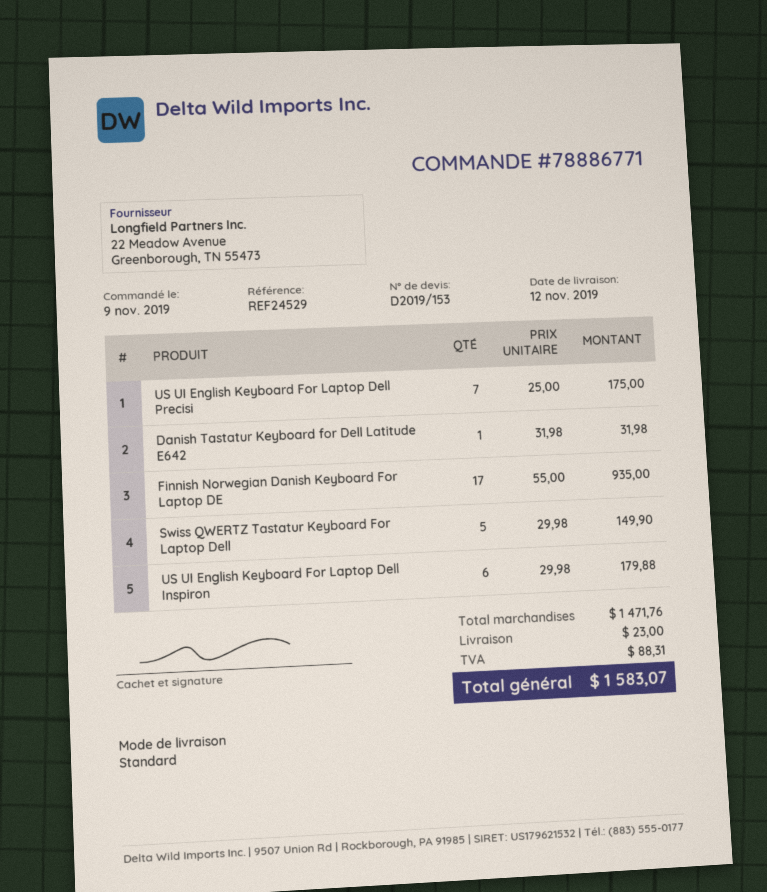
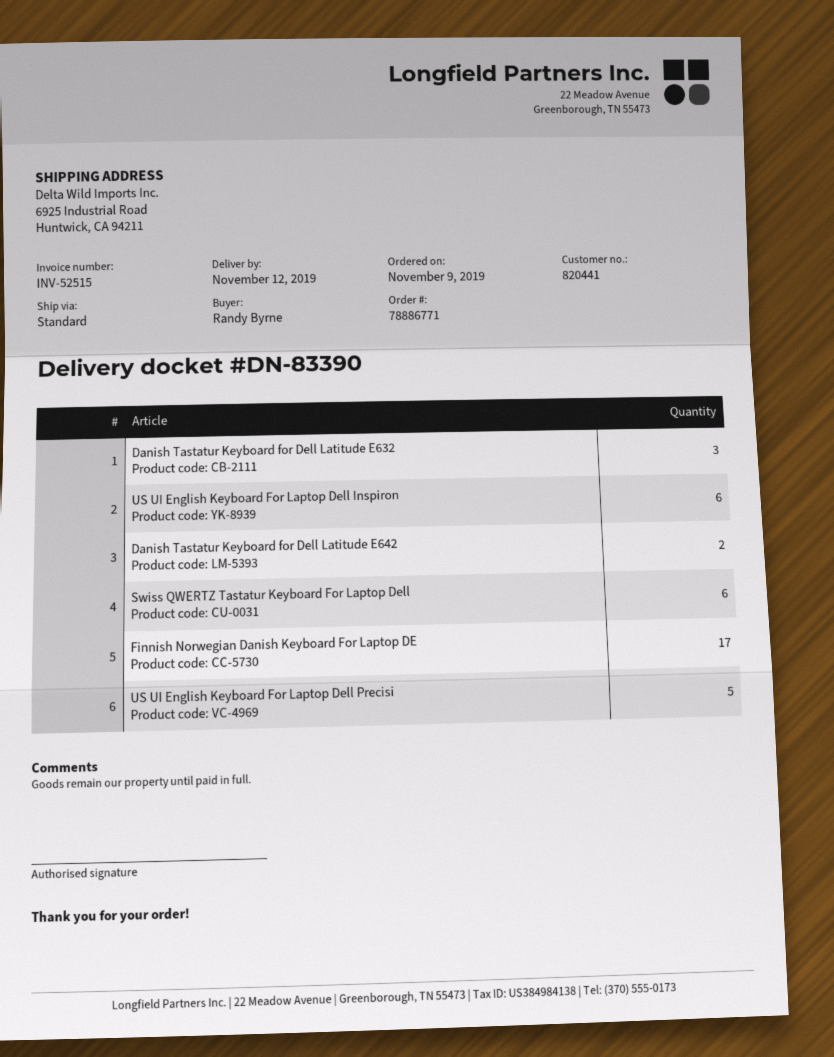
US UI English Keyboard For Laptop Dell Precisi: 7 -> 5
Danish Tastatur Keyboard for Dell Latitude E642: 1 -> 2
Swiss QWERTZ Tastatur Keyboard For Laptop Dell: 5 -> 6
Danish Tastatur Keyboard for Dell Latitude E632: none -> 3

